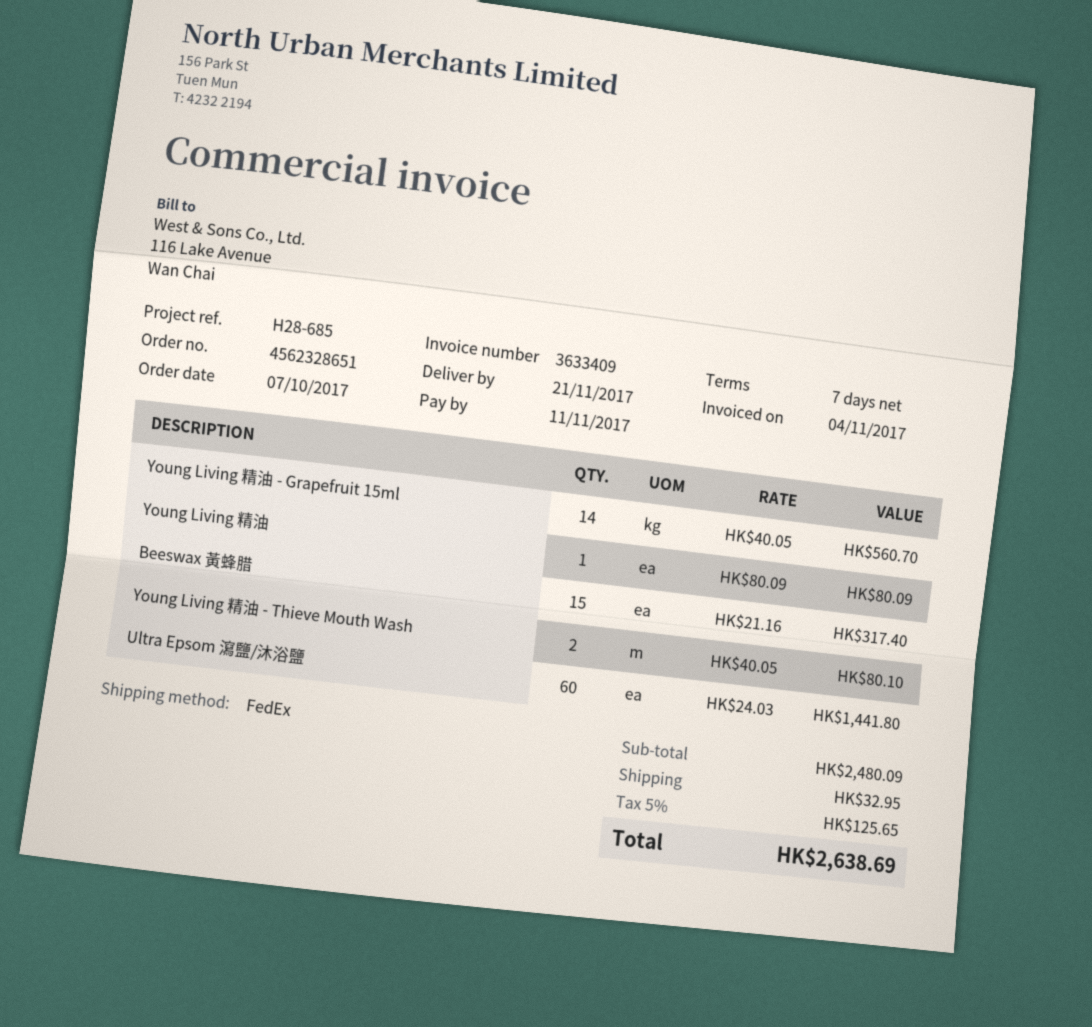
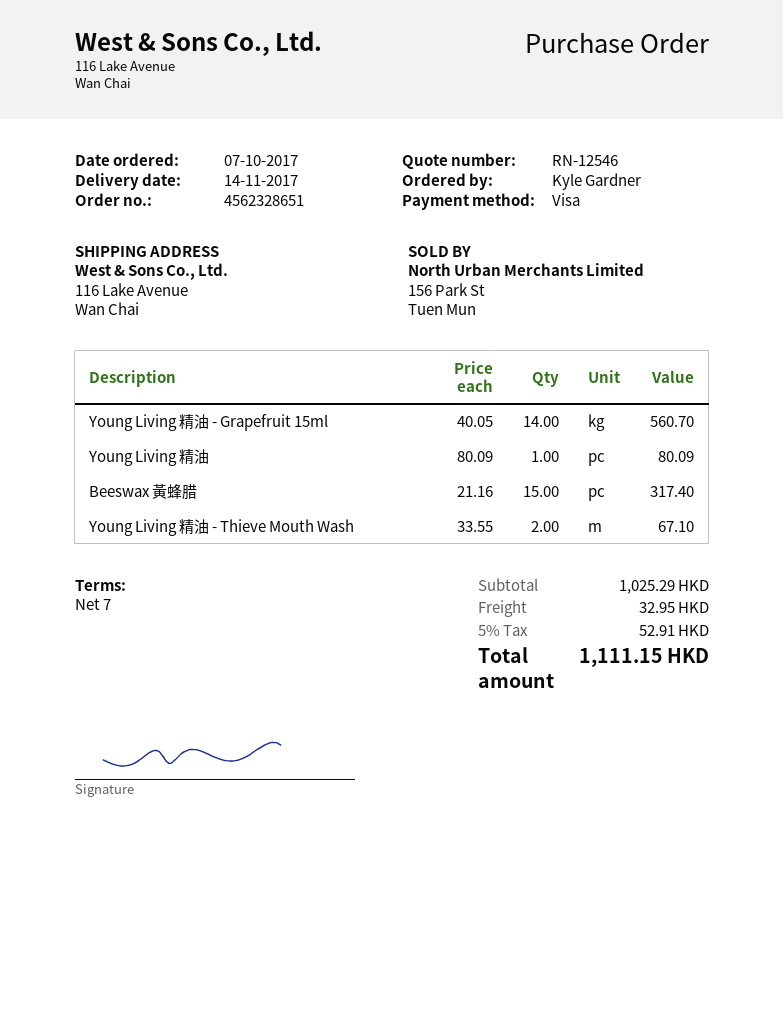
delivery date: 2017-11-21 -> 2017-11-14
Young Living 精油 - Thieve Mouth Wash: 2 x 40.05 = 80.10 -> 2 x 33.55 = 67.10
Ultra Epsom 瀉鹽/沐浴鹽: 60 x 24.03 = 1441.80 -> none
subtotal: 2480.09 -> 1025.29
tax: 5% = 125.65 -> 5% = 52.91
total: 2638.69 -> 1111.15

